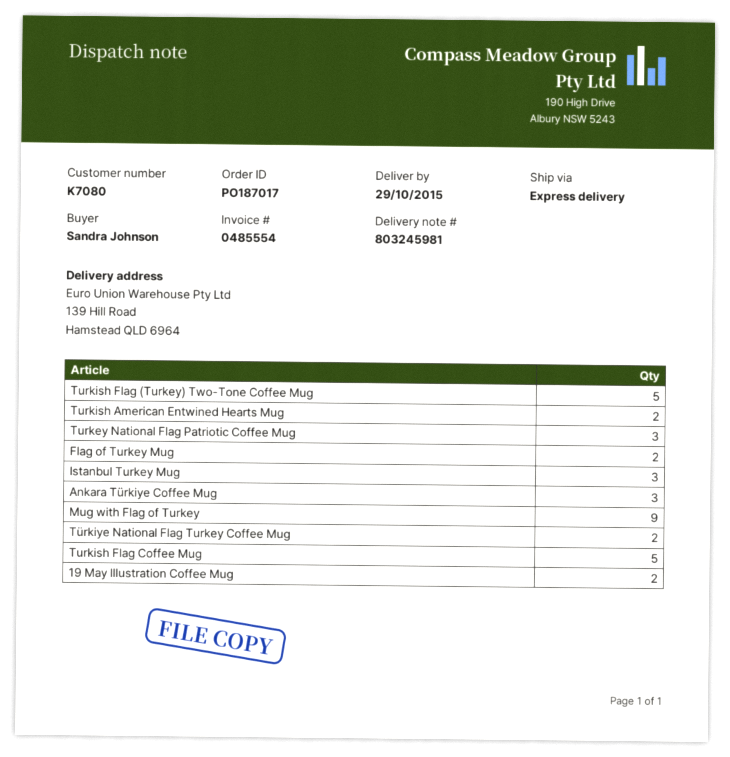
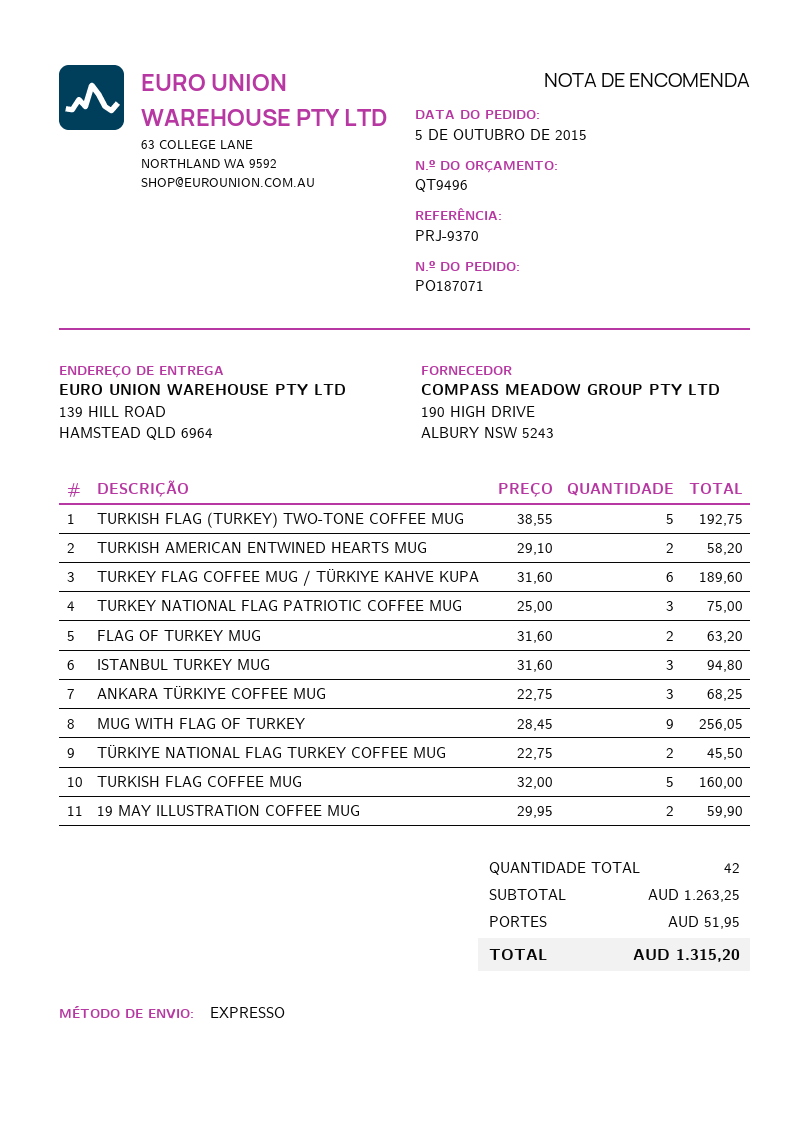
order number: PO187017 -> PO187071
TURKEY FLAG COFFEE MUG / TÜRKIYE KAHVE KUPA: none -> 6

